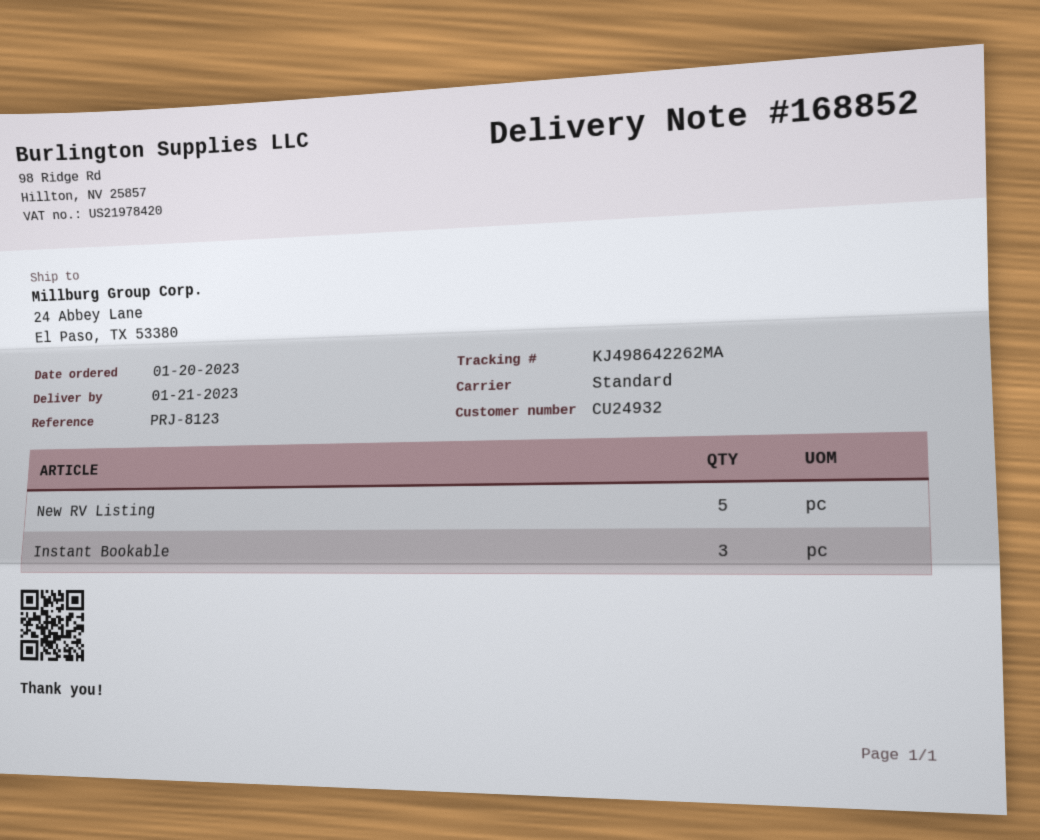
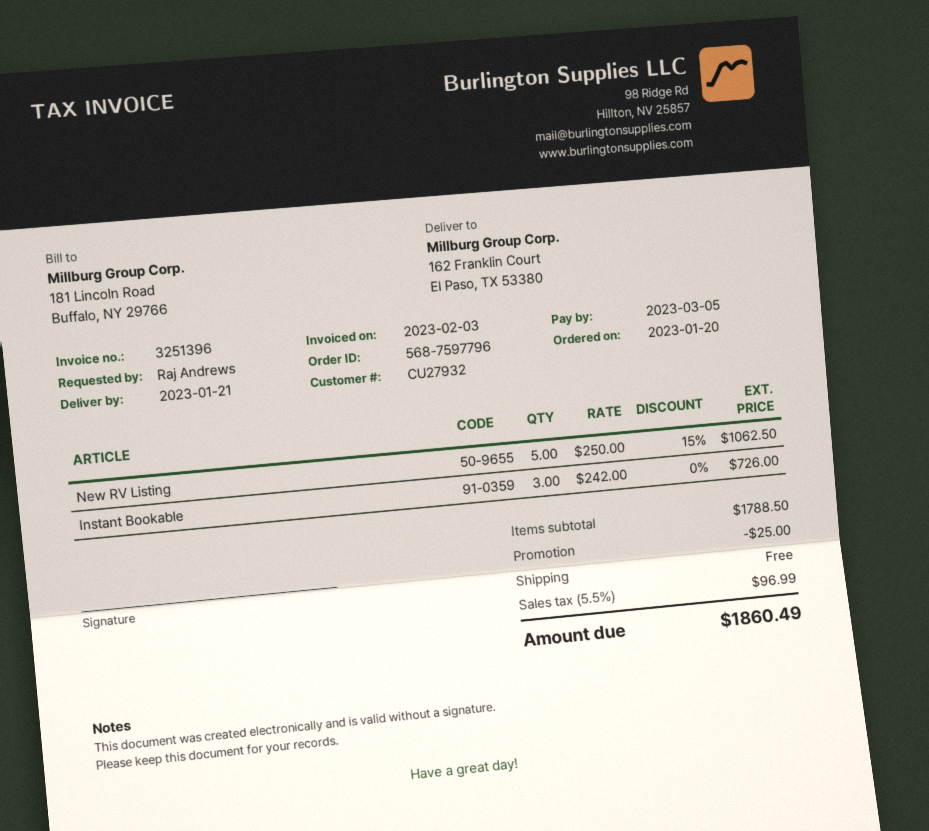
customer number: CU24932 -> CU27932
ship to: 24 Abbey Lane, El Paso, TX 53380 -> 162 Franklin Court, El Paso, TX 53380

